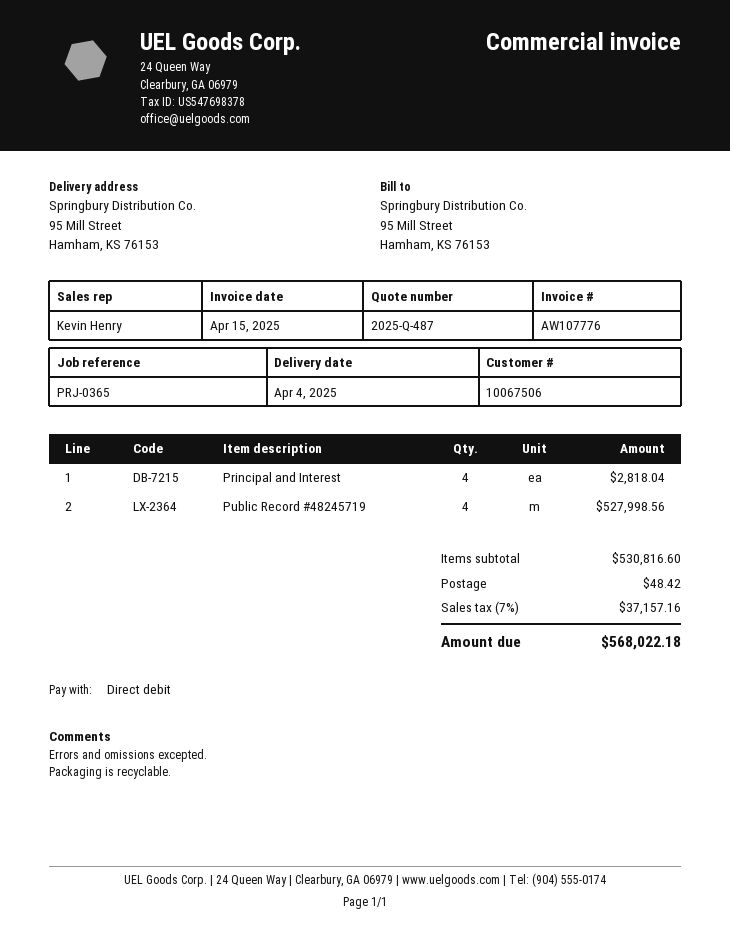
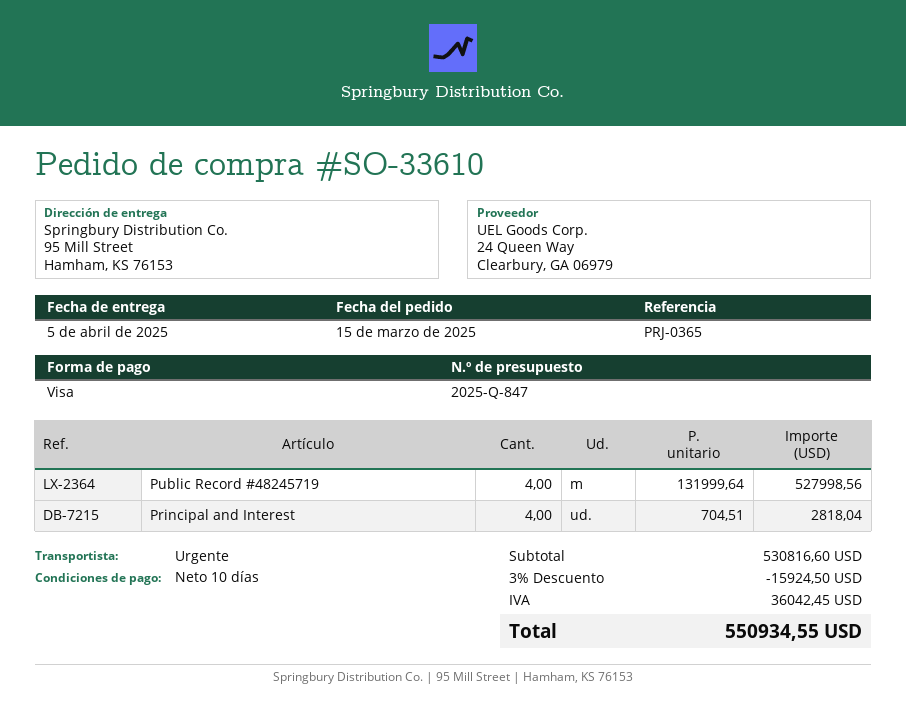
quote number: 2025-Q-487 -> 2025-Q-847
delivery date: 2025-04-04 -> 2025-04-05
payment method: direct debit -> Visa
discount: none -> 3% = 15924.50
shipping: 48.42 -> none
tax: 37157.16 -> 36042.45
total: 568022.18 -> 550934.55

